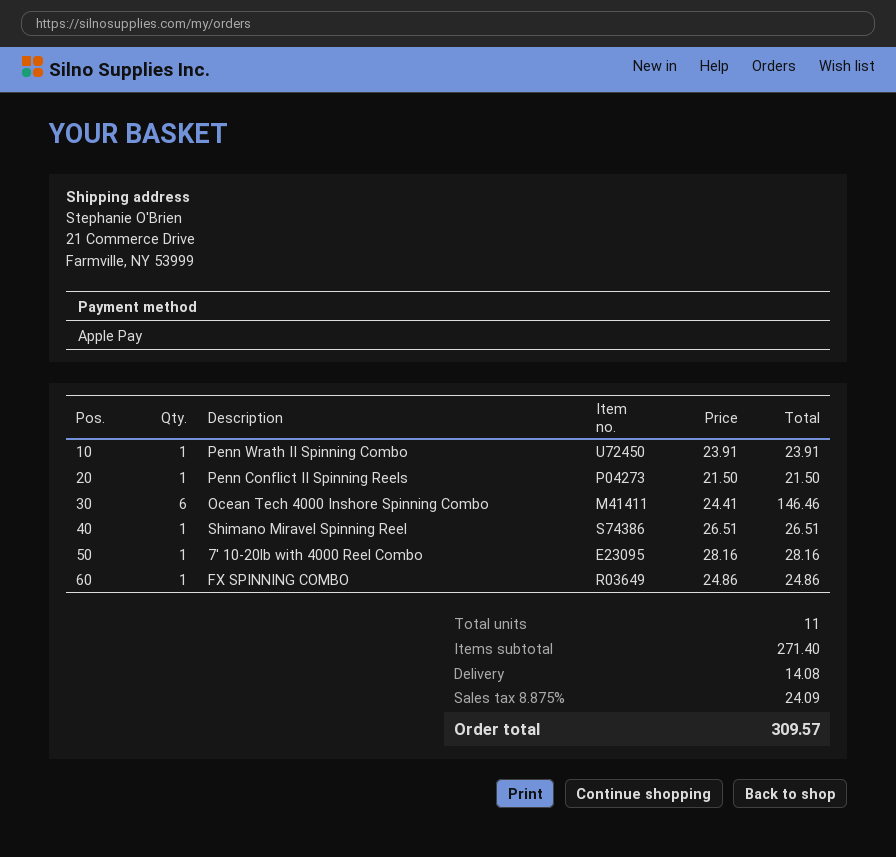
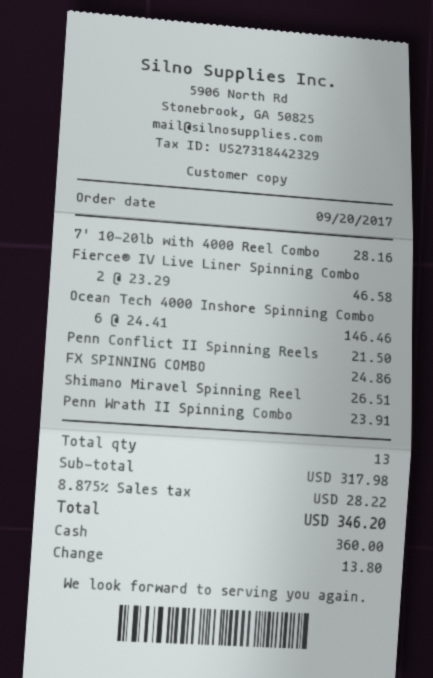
payment method: Apple Pay -> cash
Fierce® IV Live Liner Spinning Combo: none -> 2 x 23.29 = 46.58
total quantity: 11 -> 13
subtotal: 271.40 -> 317.98
shipping: 14.08 -> none
tax: 8.875% = 24.09 -> 8.875% = 28.22
total: 309.57 -> 346.20

